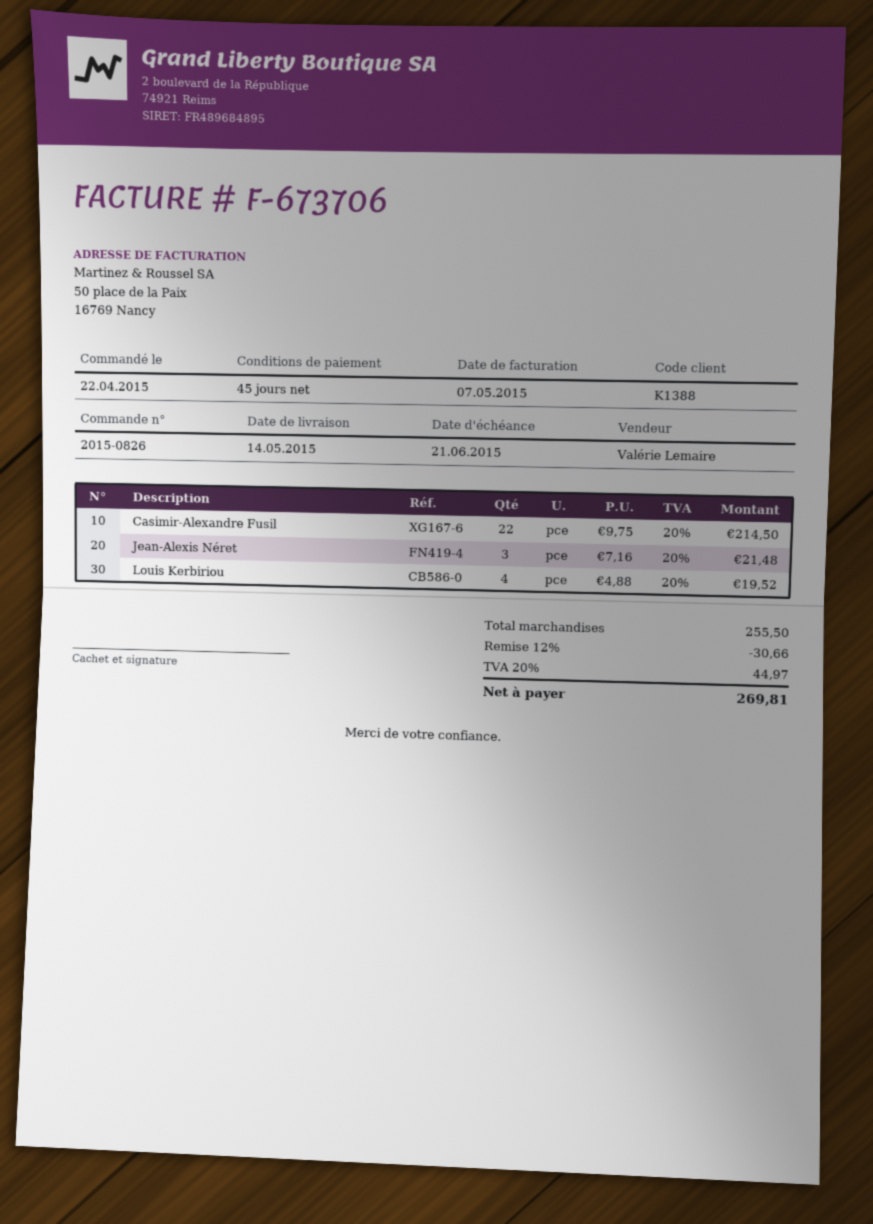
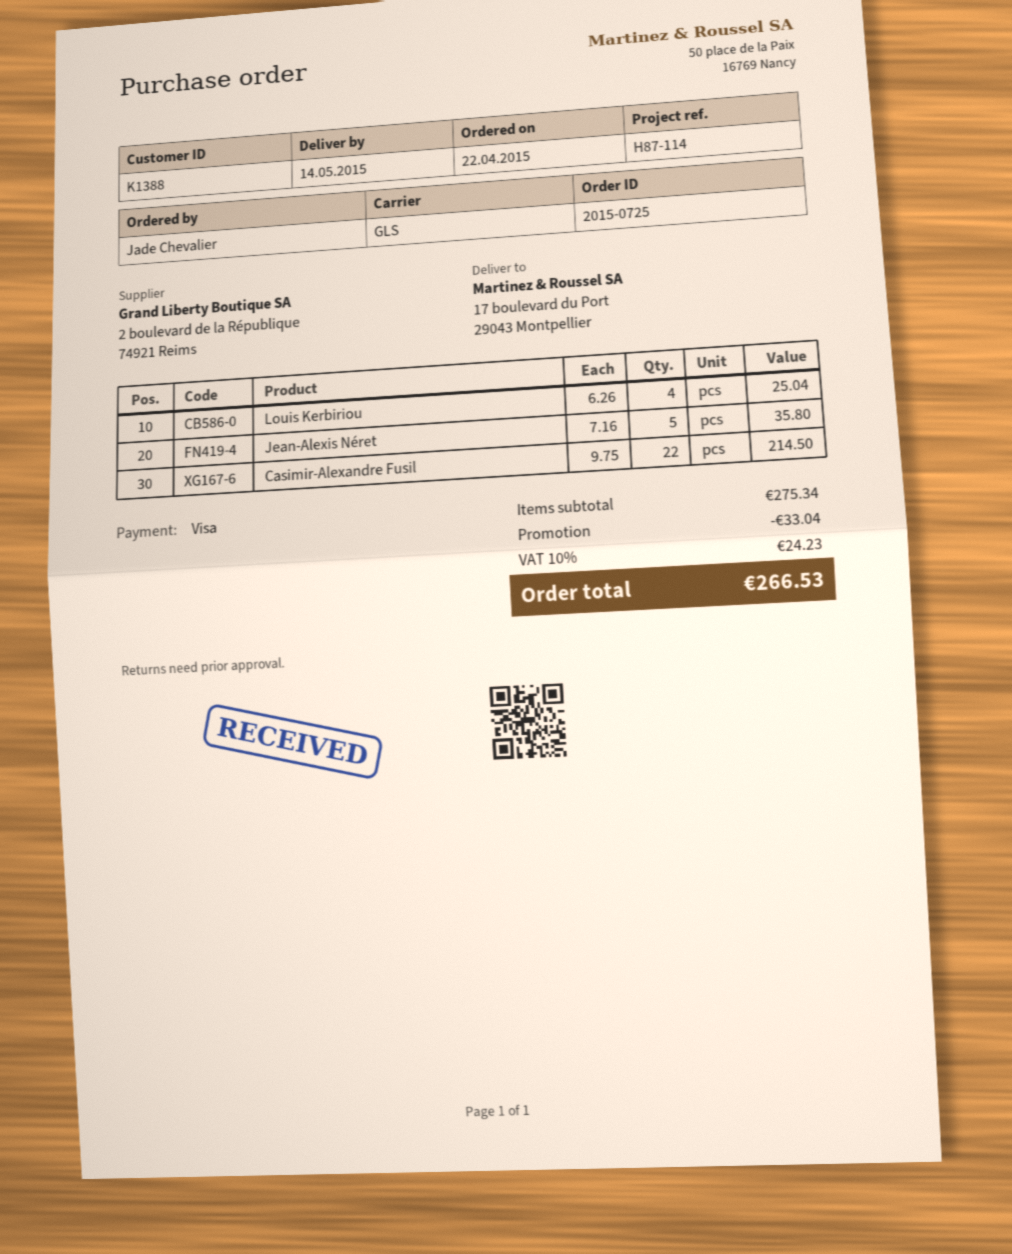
order number: 2015-0826 -> 2015-0725
Jean-Alexis Néret: 3 x 7.16 = 21.48 -> 5 x 7.16 = 35.80
Louis Kerbiriou: 4 x 4.88 = 19.52 -> 4 x 6.26 = 25.04
subtotal: 255.50 -> 275.34
discount: 30.66 -> 33.04
tax: 20% = 44.97 -> 10% = 24.23
total: 269.81 -> 266.53

